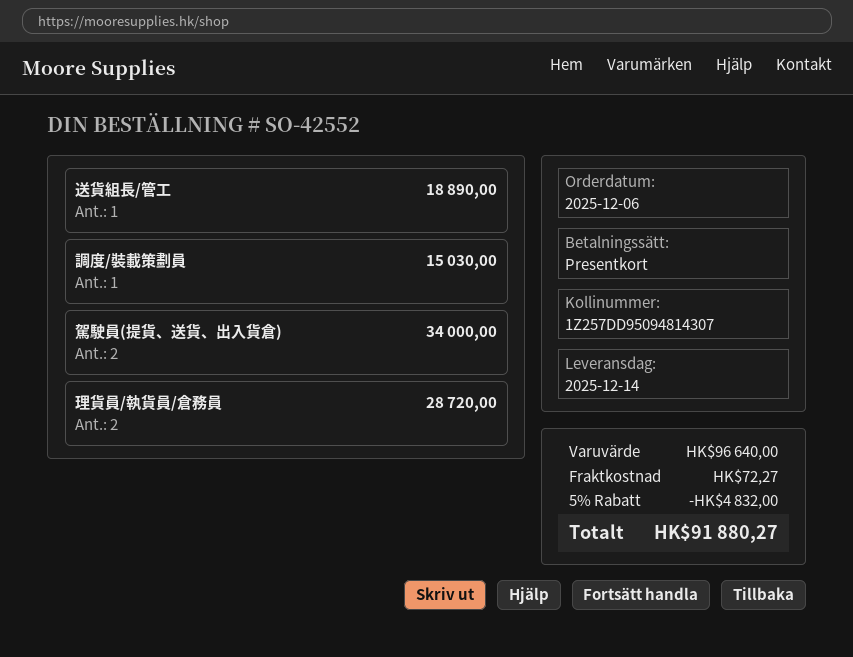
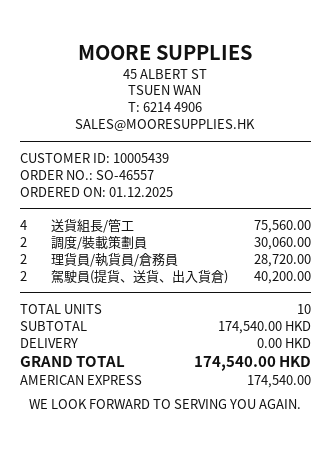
order number: SO-42552 -> SO-46557
order date: 2025-12-06 -> 2025-12-01
payment method: gift card -> American Express
送貨組長/管工: 1 for 18890.00 -> 4 for 75560.00
調度/裝載策劃員: 1 for 15030.00 -> 2 for 30060.00
駕駛員(提貨、送貨、出入貨倉): 2 for 34000.00 -> 2 for 40200.00
subtotal: 96640.00 -> 174540.00
discount: 5% = 4832.00 -> none
shipping: 72.27 -> 0.00
total: 91880.27 -> 174540.00

